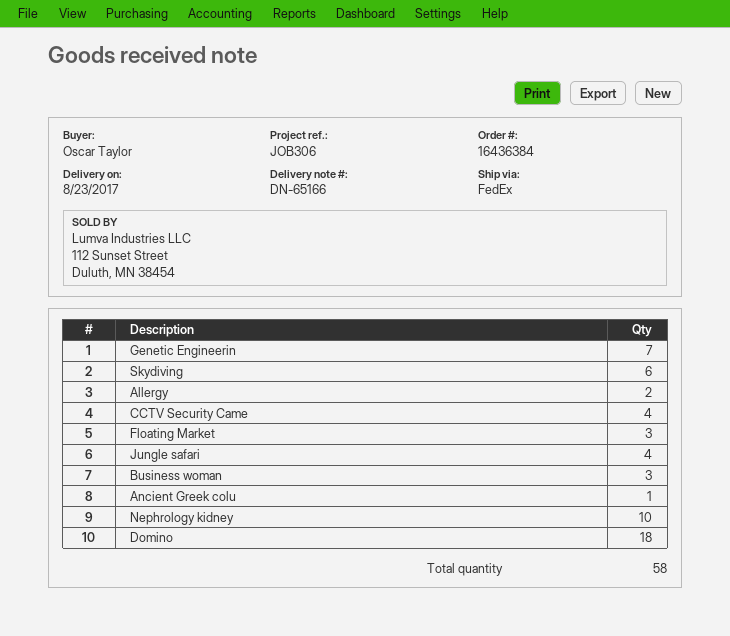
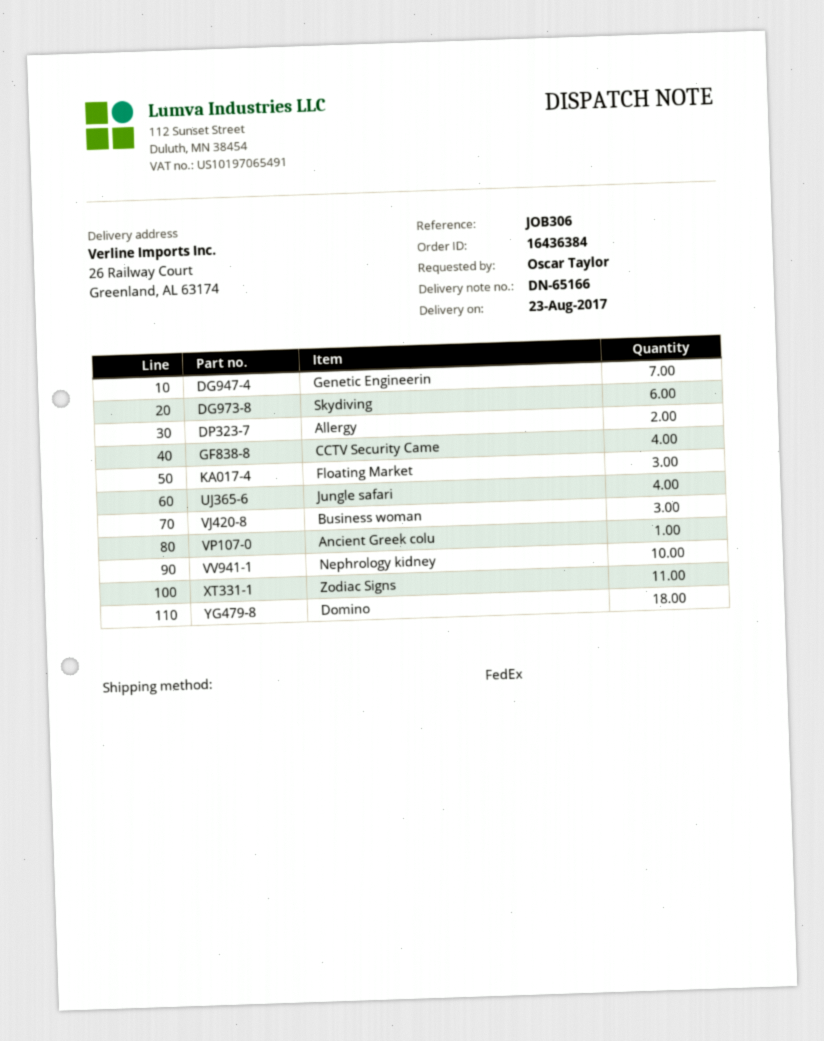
Zodiac Signs: none -> 11

